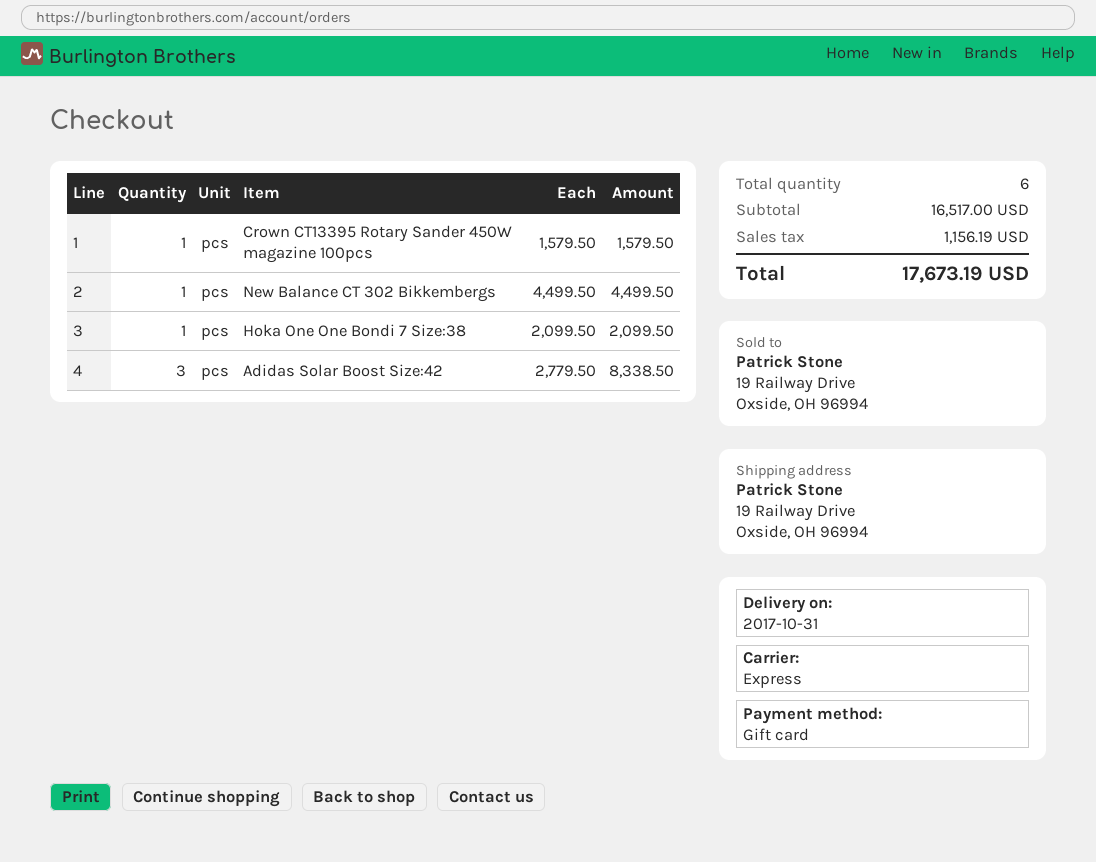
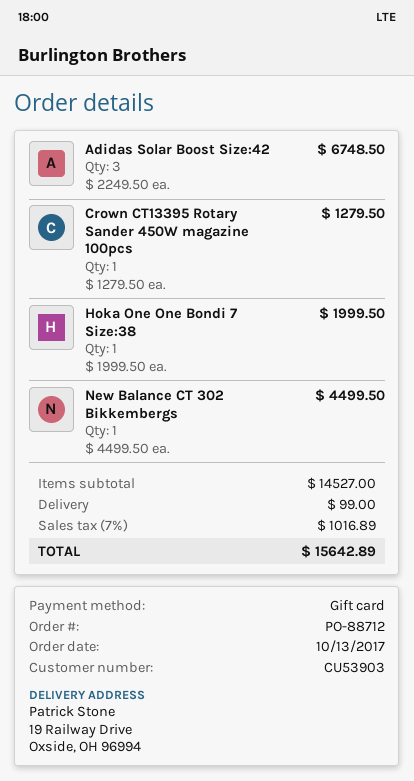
Crown CT13395 Rotary Sander 450W magazine 100pcs: 1 x 1579.50 = 1579.50 -> 1 x 1279.50 = 1279.50
Hoka One One Bondi 7 Size:38: 1 x 2099.50 = 2099.50 -> 1 x 1999.50 = 1999.50
Adidas Solar Boost Size:42: 3 x 2779.50 = 8338.50 -> 3 x 2249.50 = 6748.50
subtotal: 16517.00 -> 14527.00
shipping: none -> 99.00
tax: 1156.19 -> 1016.89
total: 17673.19 -> 15642.89

